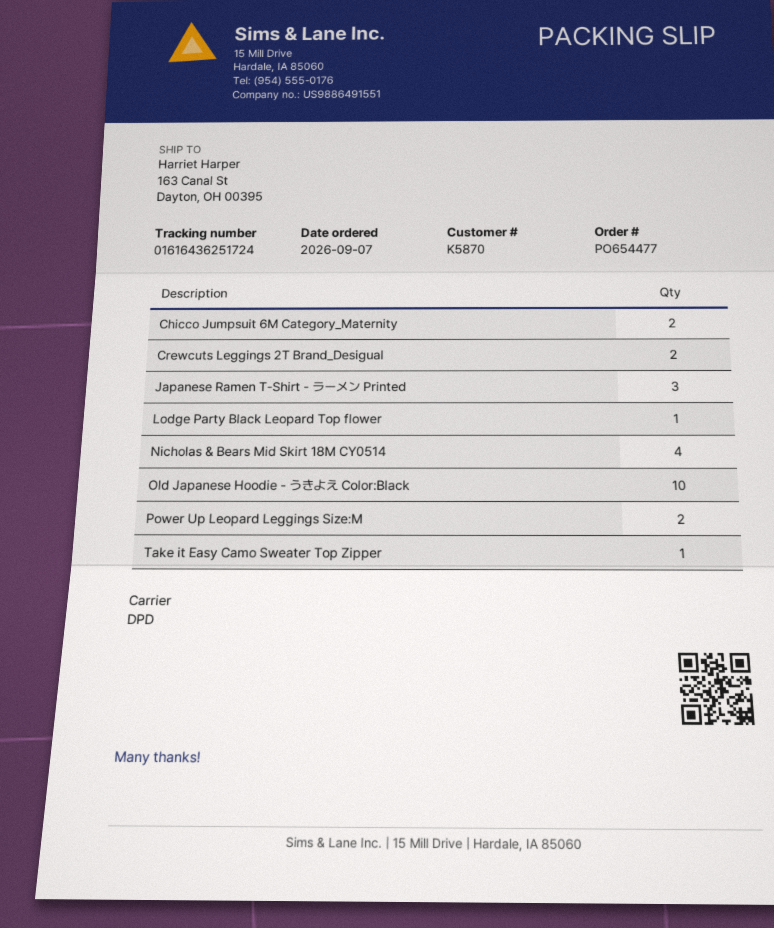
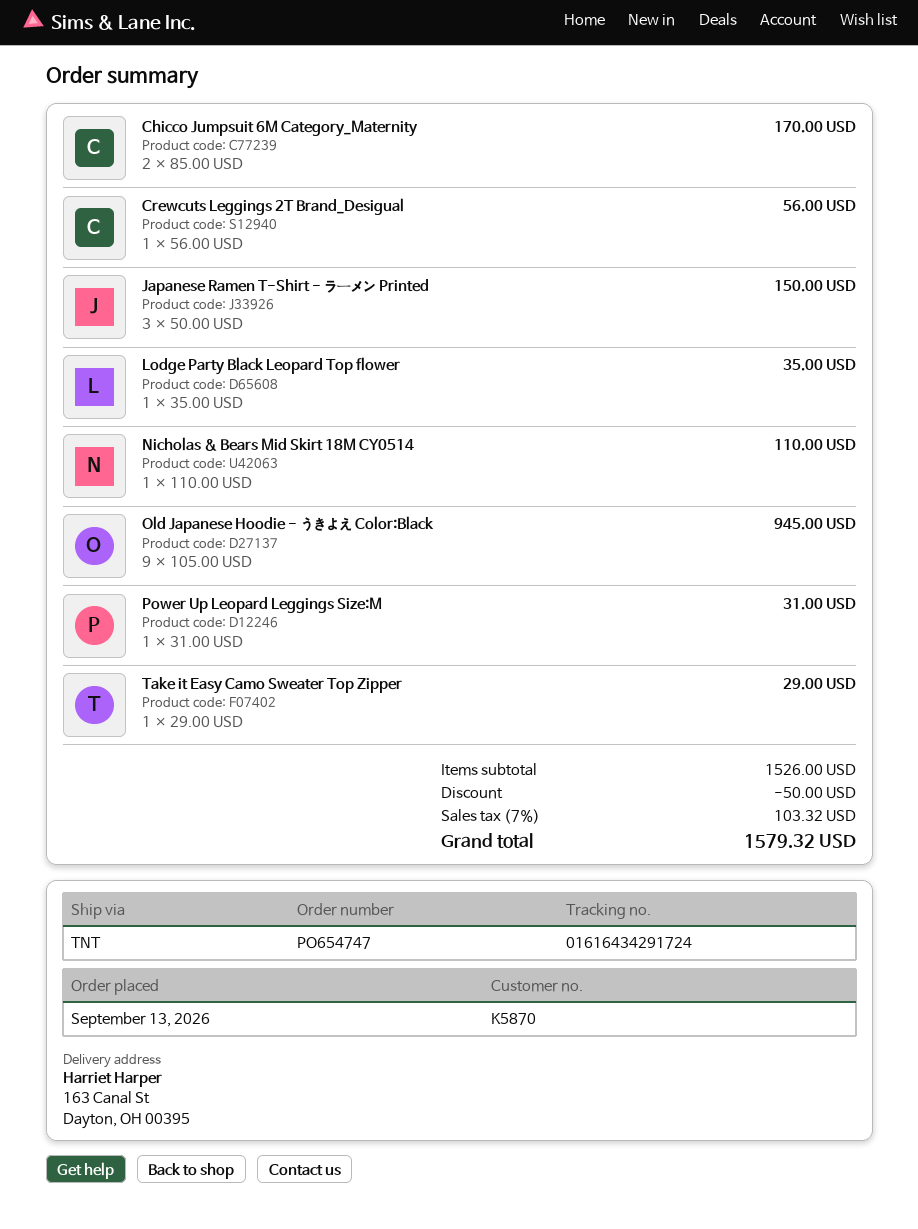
order number: PO654477 -> PO654747
order date: 2026-09-07 -> 2026-09-13
shipping method: DPD -> TNT
tracking number: 01616436251724 -> 01616434291724
Crewcuts Leggings 2T Brand_Desigual: 2 -> 1
Nicholas & Bears Mid Skirt 18M CY0514: 4 -> 1
Old Japanese Hoodie - うきよえ Color:Black: 10 -> 9
Power Up Leopard Leggings Size:M: 2 -> 1

